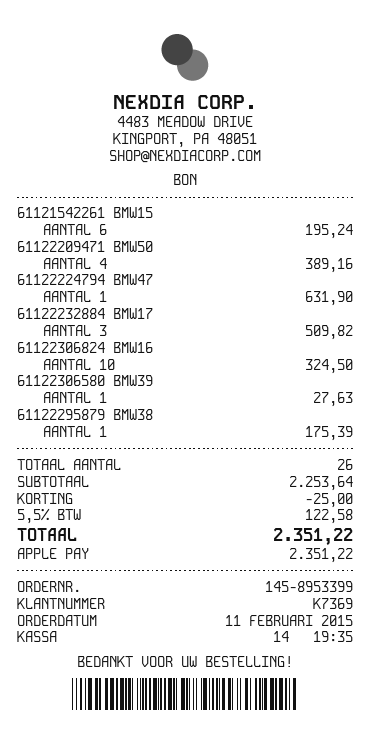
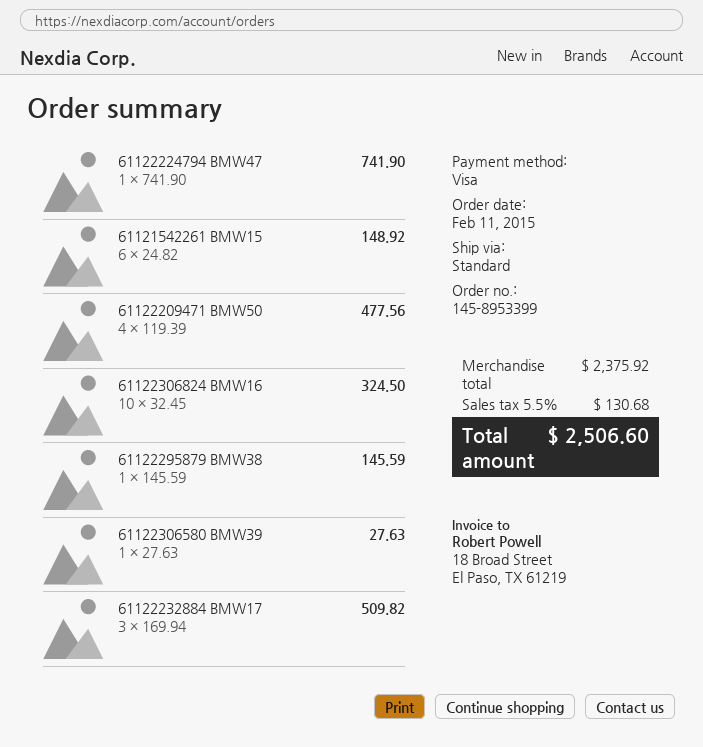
payment method: Apple Pay -> Visa
61121542261 BMW15: 6 for 195.24 -> 6 for 148.92
61122209471 BMW50: 4 for 389.16 -> 4 for 477.56
61122224794 BMW47: 1 for 631.90 -> 1 for 741.90
61122295879 BMW38: 1 for 175.39 -> 1 for 145.59
subtotal: 2253.64 -> 2375.92
discount: 25.00 -> none
tax: 5.5% = 122.58 -> 5.5% = 130.68
total: 2351.22 -> 2506.60

